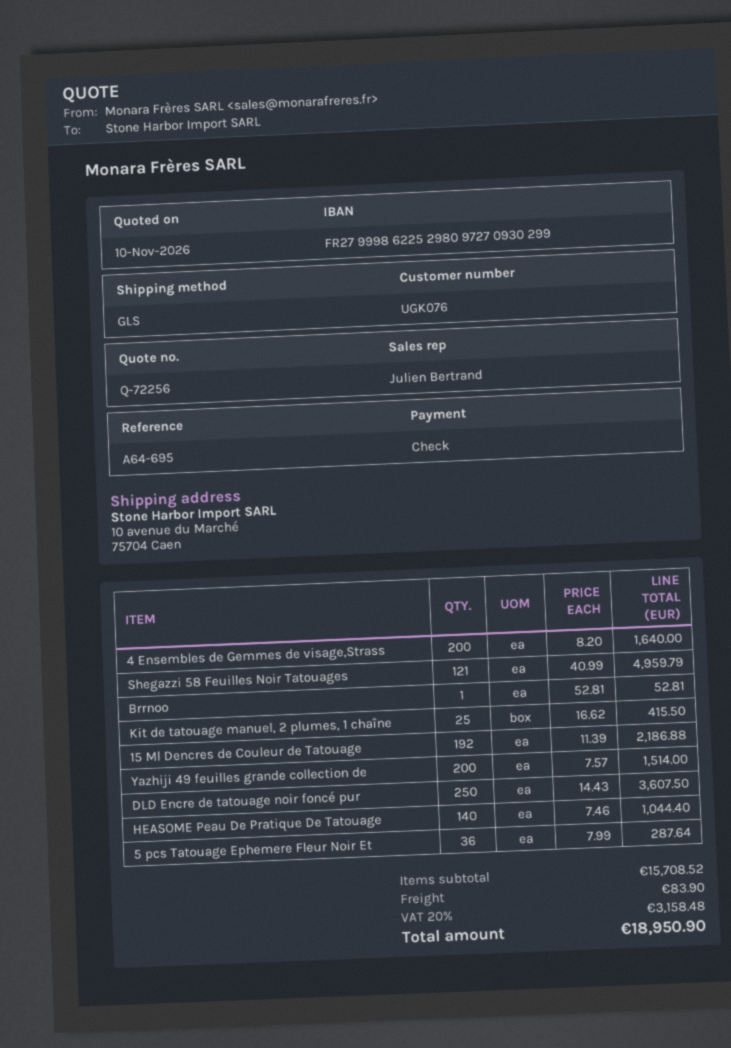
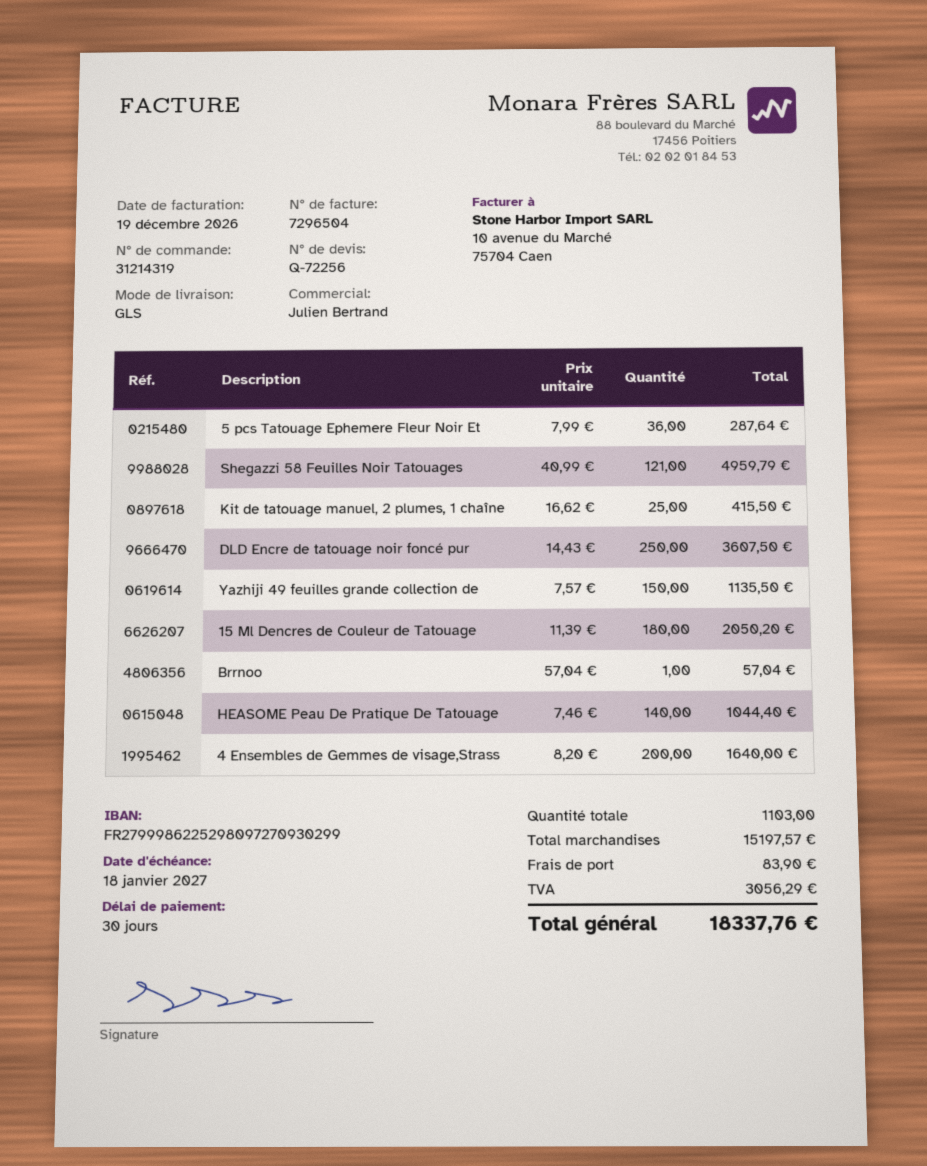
Brrnoo: 1 x 52.81 = 52.81 -> 1 x 57.04 = 57.04
15 Ml Dencres de Couleur de Tatouage: 192 x 11.39 = 2186.88 -> 180 x 11.39 = 2050.20
Yazhiji 49 feuilles grande collection de: 200 x 7.57 = 1514.00 -> 150 x 7.57 = 1135.50
subtotal: 15708.52 -> 15197.57
tax: 3158.48 -> 3056.29
total: 18950.90 -> 18337.76

